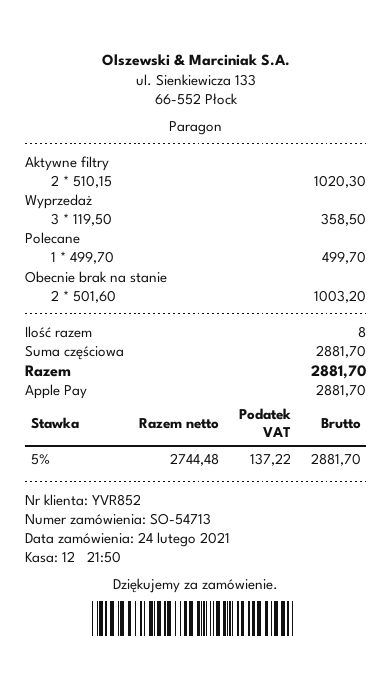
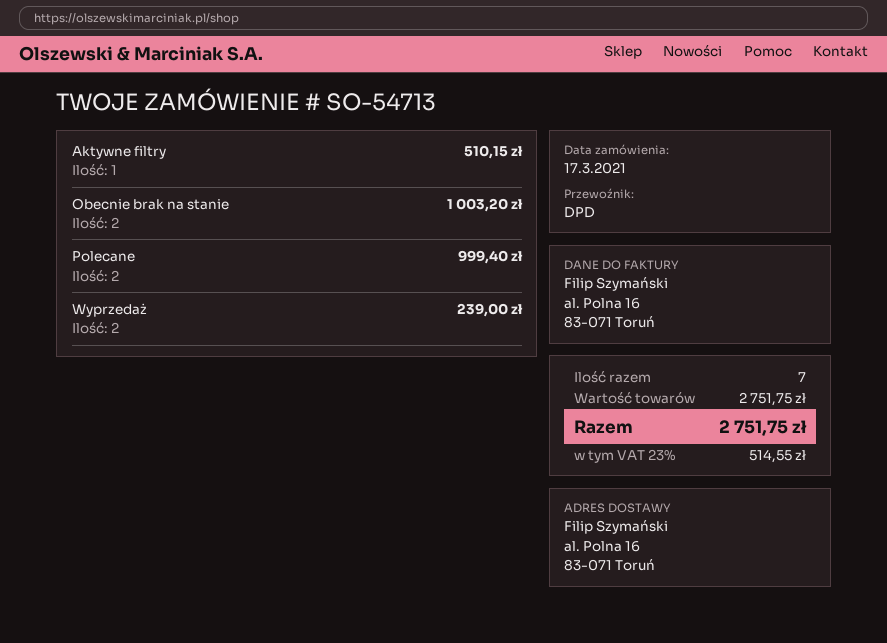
order date: 2021-02-24 -> 2021-03-17
Aktywne filtry: 2 for 1020.30 -> 1 for 510.15
Wyprzedaż: 3 for 358.50 -> 2 for 239.00
Polecane: 1 for 499.70 -> 2 for 999.40
total quantity: 8 -> 7
subtotal: 2881.70 -> 2751.75
tax: 5% = 137.22 -> 23% = 514.55
total: 2881.70 -> 2751.75

